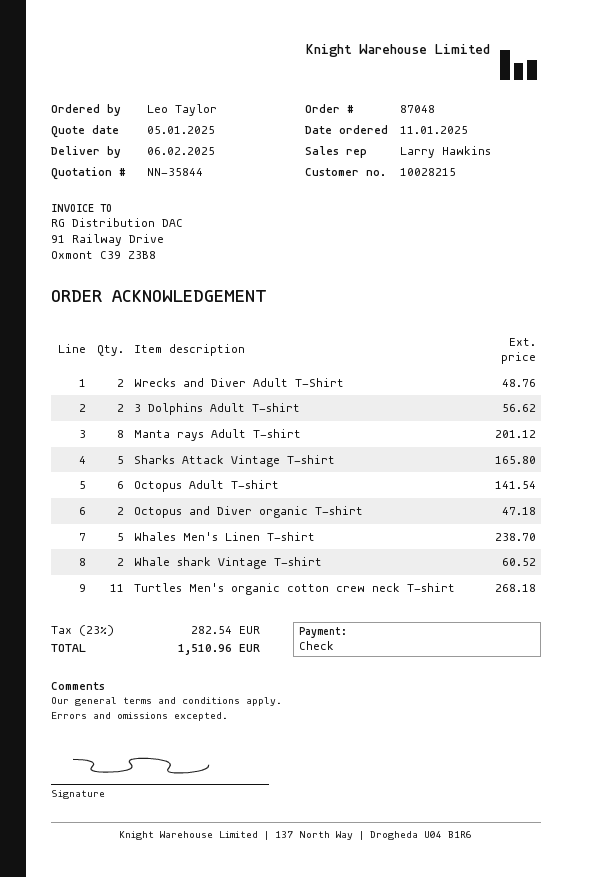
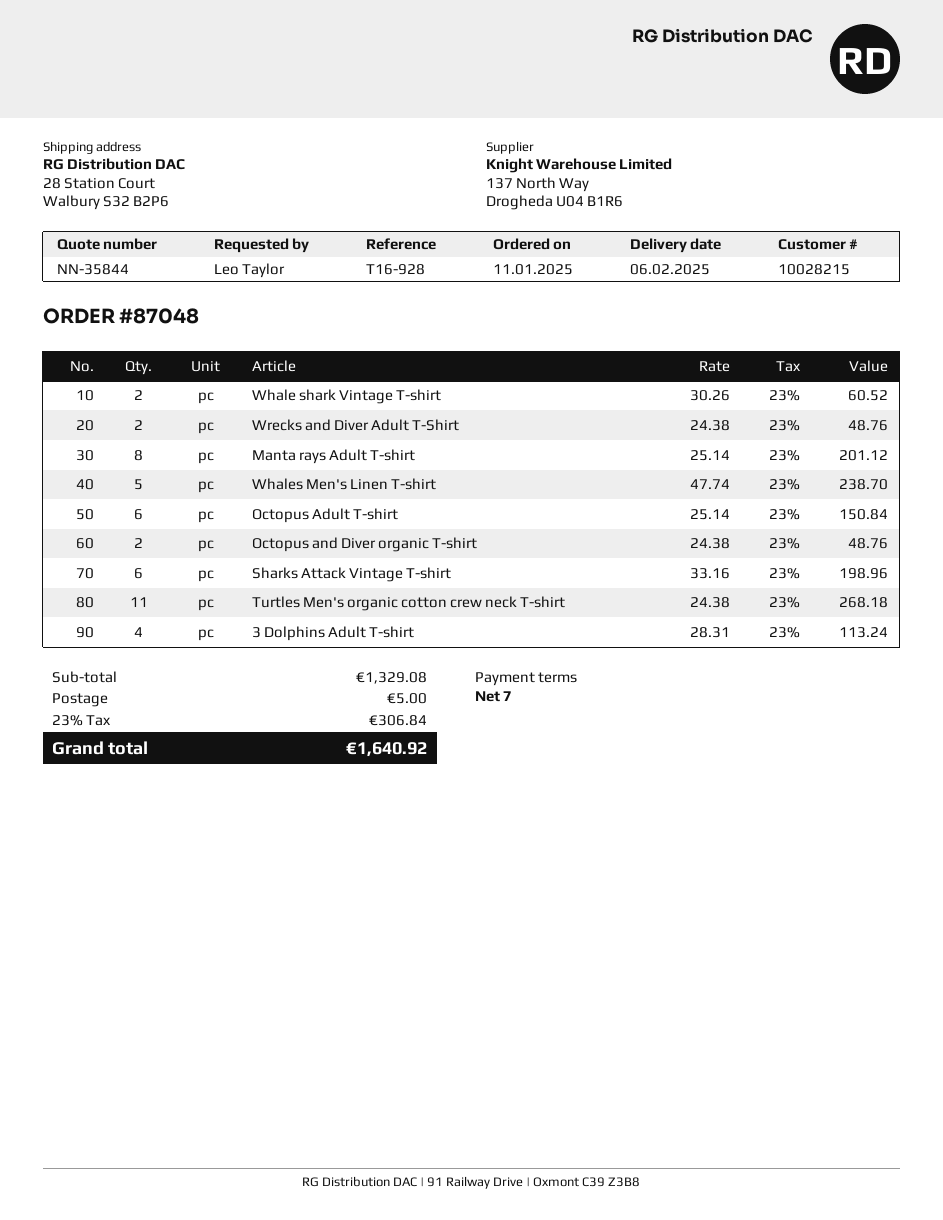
3 Dolphins Adult T-shirt: 2 for 56.62 -> 4 for 113.24
Sharks Attack Vintage T-shirt: 5 for 165.80 -> 6 for 198.96
Octopus Adult T-shirt: 6 for 141.54 -> 6 for 150.84
Octopus and Diver organic T-shirt: 2 for 47.18 -> 2 for 48.76
shipping: none -> 5.00
tax: 23% = 282.54 -> 23% = 306.84
total: 1510.96 -> 1640.92

